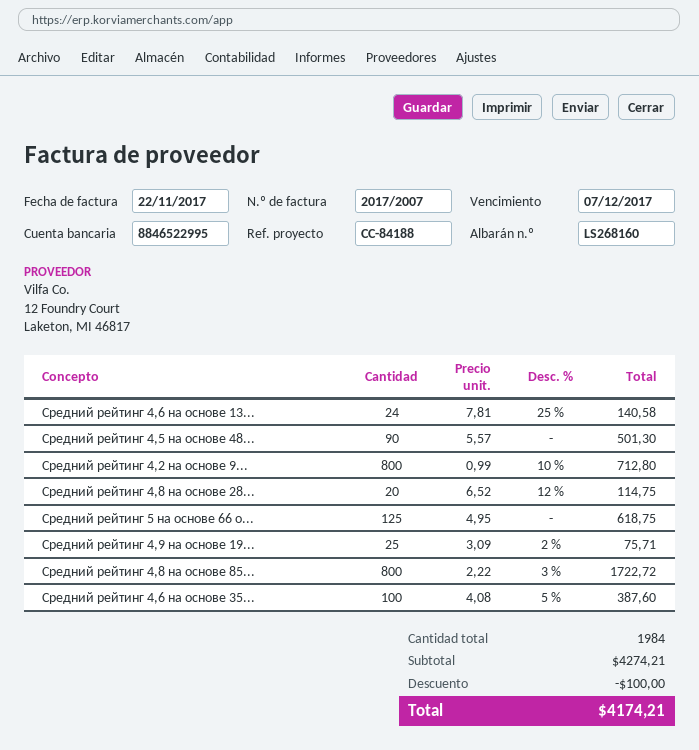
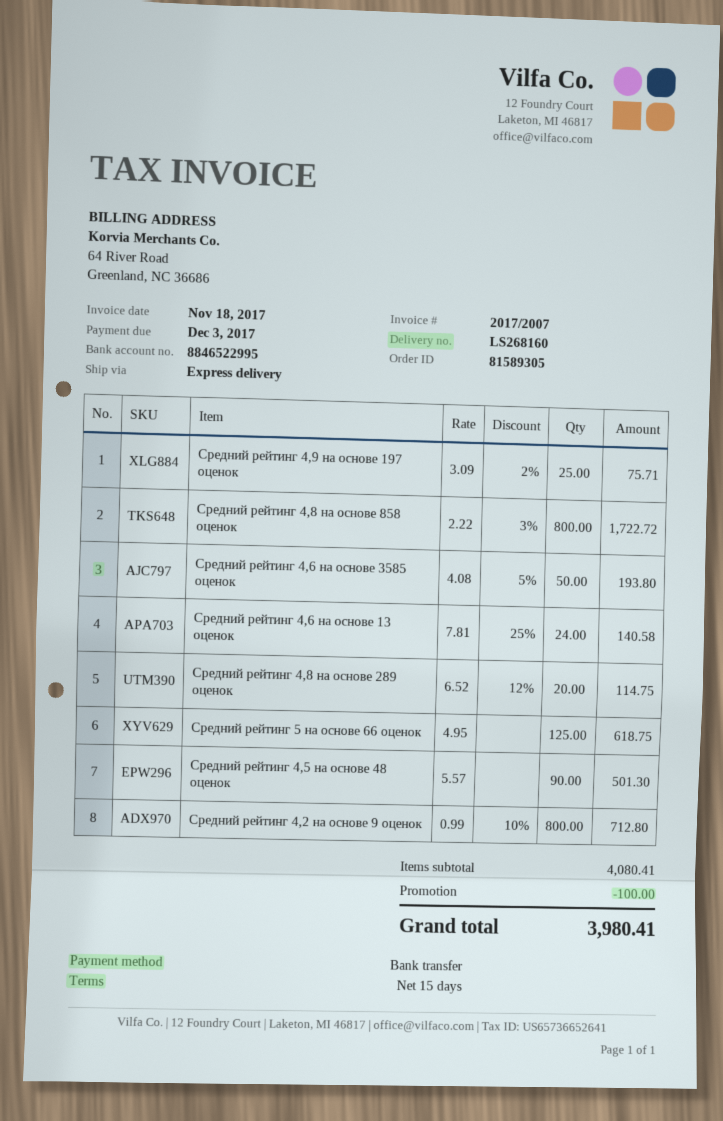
invoice date: 2017-11-22 -> 2017-11-18
due date: 2017-12-07 -> 2017-12-03
Средний рейтинг 4,6 на основе 35...: 100 x 4.08 - 5% = 387.60 -> 50 x 4.08 - 5% = 193.80
subtotal: 4274.21 -> 4080.41
total: 4174.21 -> 3980.41

